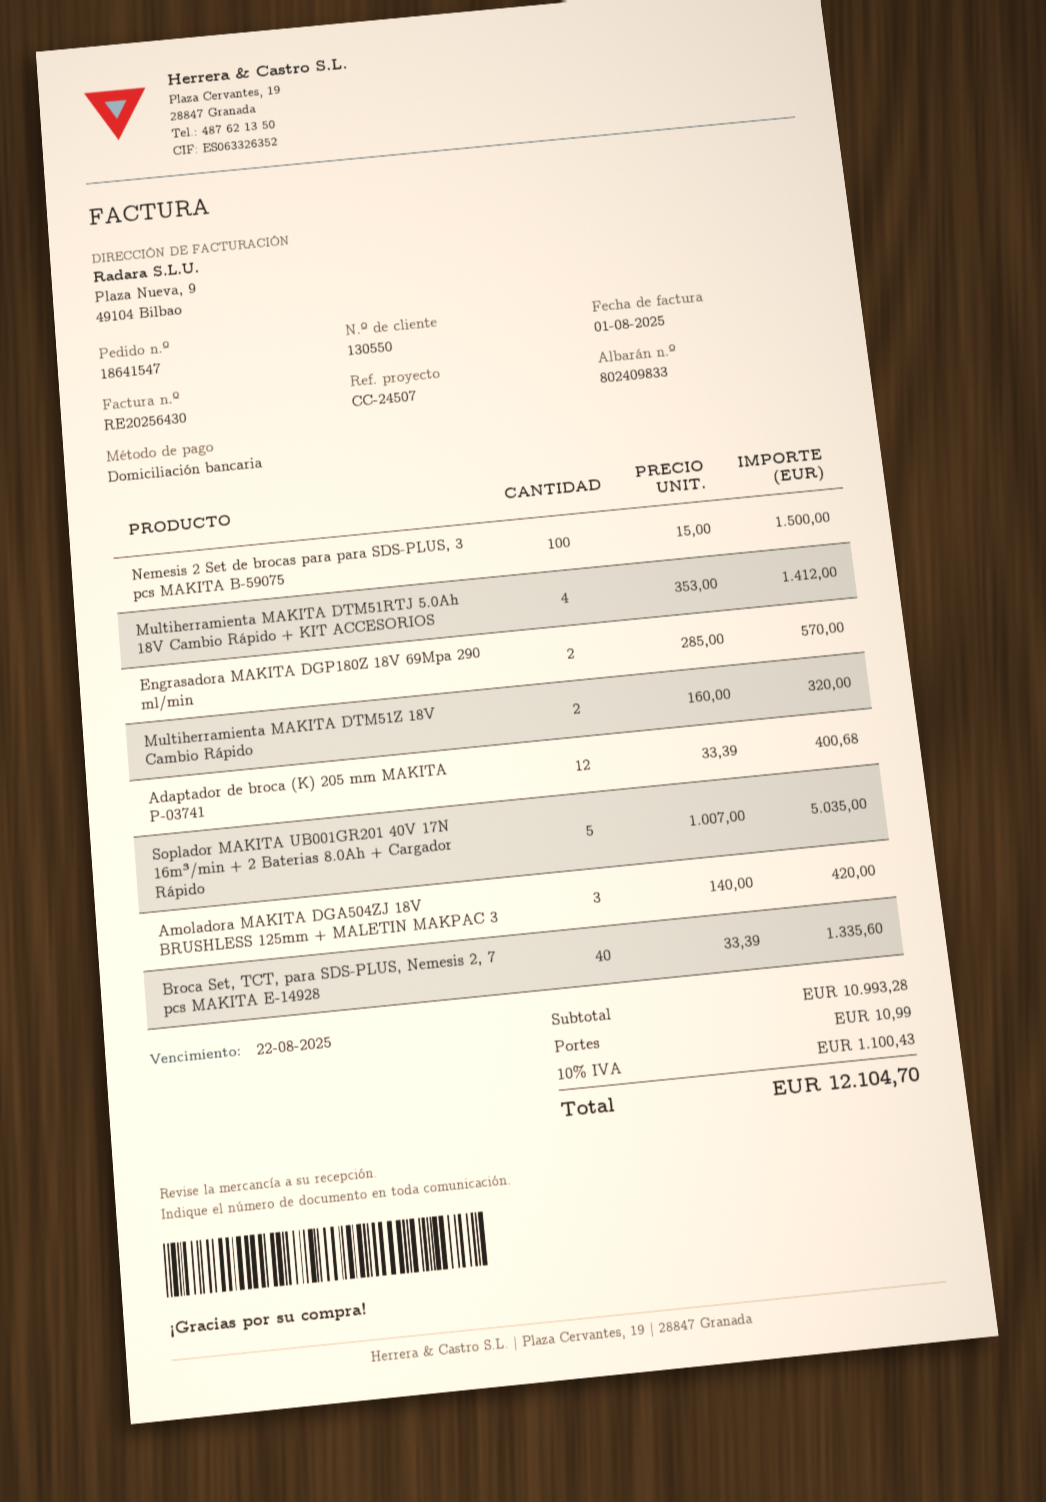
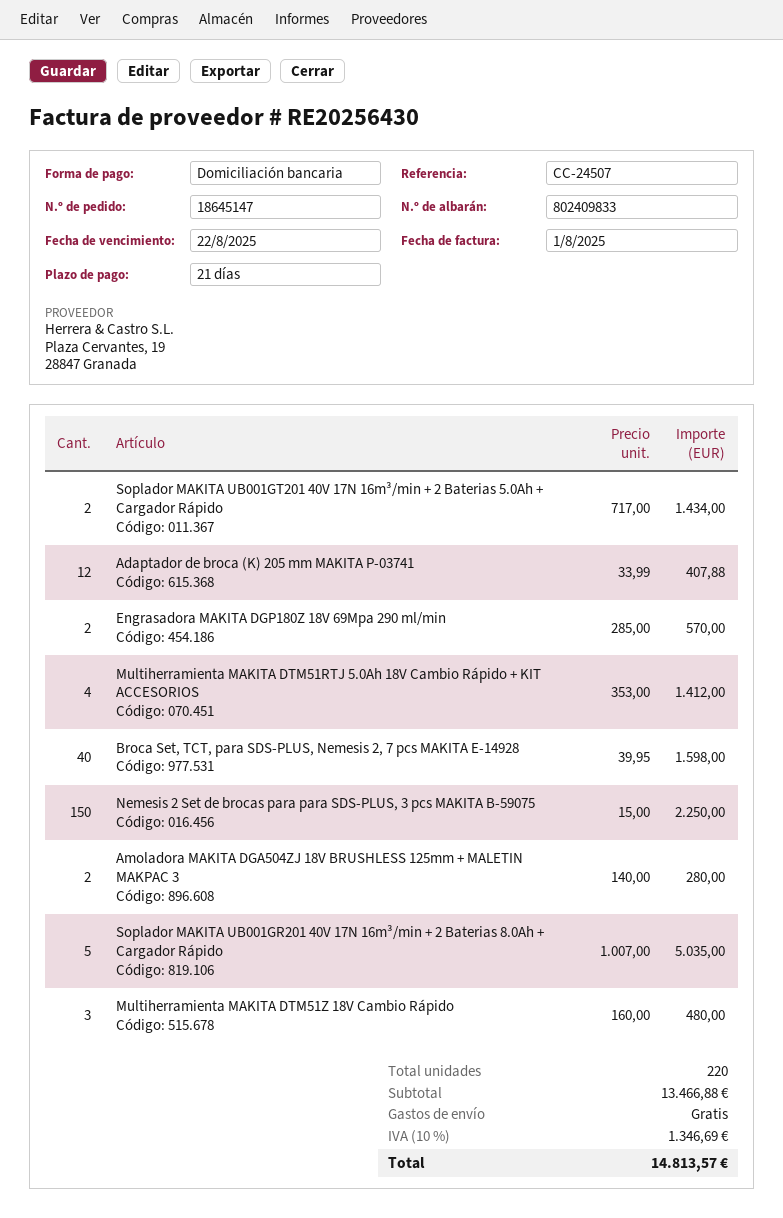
order number: 18641547 -> 18645147
Nemesis 2 Set de brocas para para SDS-PLUS, 3 pcs MAKITA B-59075: 100 x 15.00 = 1500.00 -> 150 x 15.00 = 2250.00
Multiherramienta MAKITA DTM51Z 18V Cambio Rápido: 2 x 160.00 = 320.00 -> 3 x 160.00 = 480.00
Adaptador de broca (K) 205 mm MAKITA P-03741: 12 x 33.39 = 400.68 -> 12 x 33.99 = 407.88
Amoladora MAKITA DGA504ZJ 18V BRUSHLESS 125mm + MALETIN MAKPAC 3: 3 x 140.00 = 420.00 -> 2 x 140.00 = 280.00
Broca Set, TCT, para SDS-PLUS, Nemesis 2, 7 pcs MAKITA E-14928: 40 x 33.39 = 1335.60 -> 40 x 39.95 = 1598.00
Soplador MAKITA UB001GT201 40V 17N 16m³/min + 2 Baterias 5.0Ah + Cargador Rápido: none -> 2 x 717.00 = 1434.00
subtotal: 10993.28 -> 13466.88
shipping: 10.99 -> 0.00
tax: 10% = 1100.43 -> 10% = 1346.69
total: 12104.70 -> 14813.57

